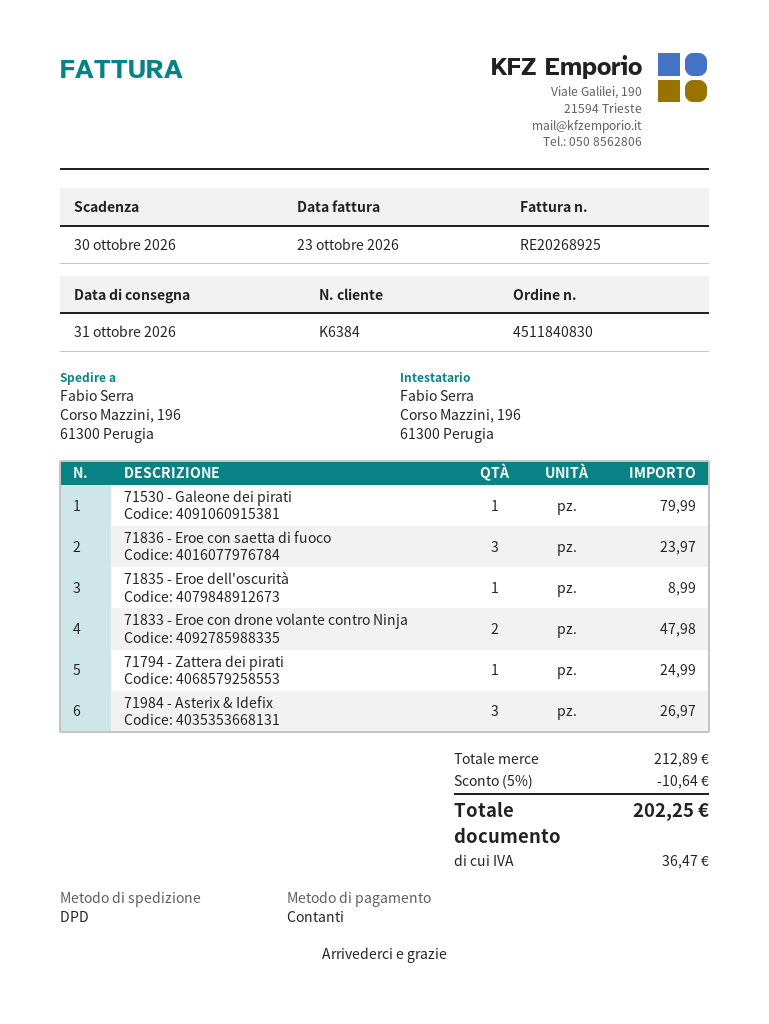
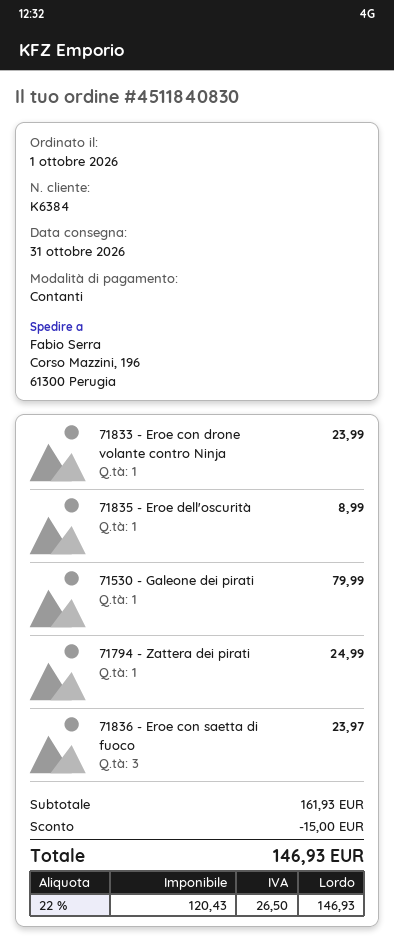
71833 - Eroe con drone volante contro Ninja: 2 for 47.98 -> 1 for 23.99
71984 - Asterix & Idefix: 3 for 26.97 -> none
subtotal: 212.89 -> 161.93
discount: 10.64 -> 15.00
tax: 36.47 -> 26.50
total: 202.25 -> 146.93

